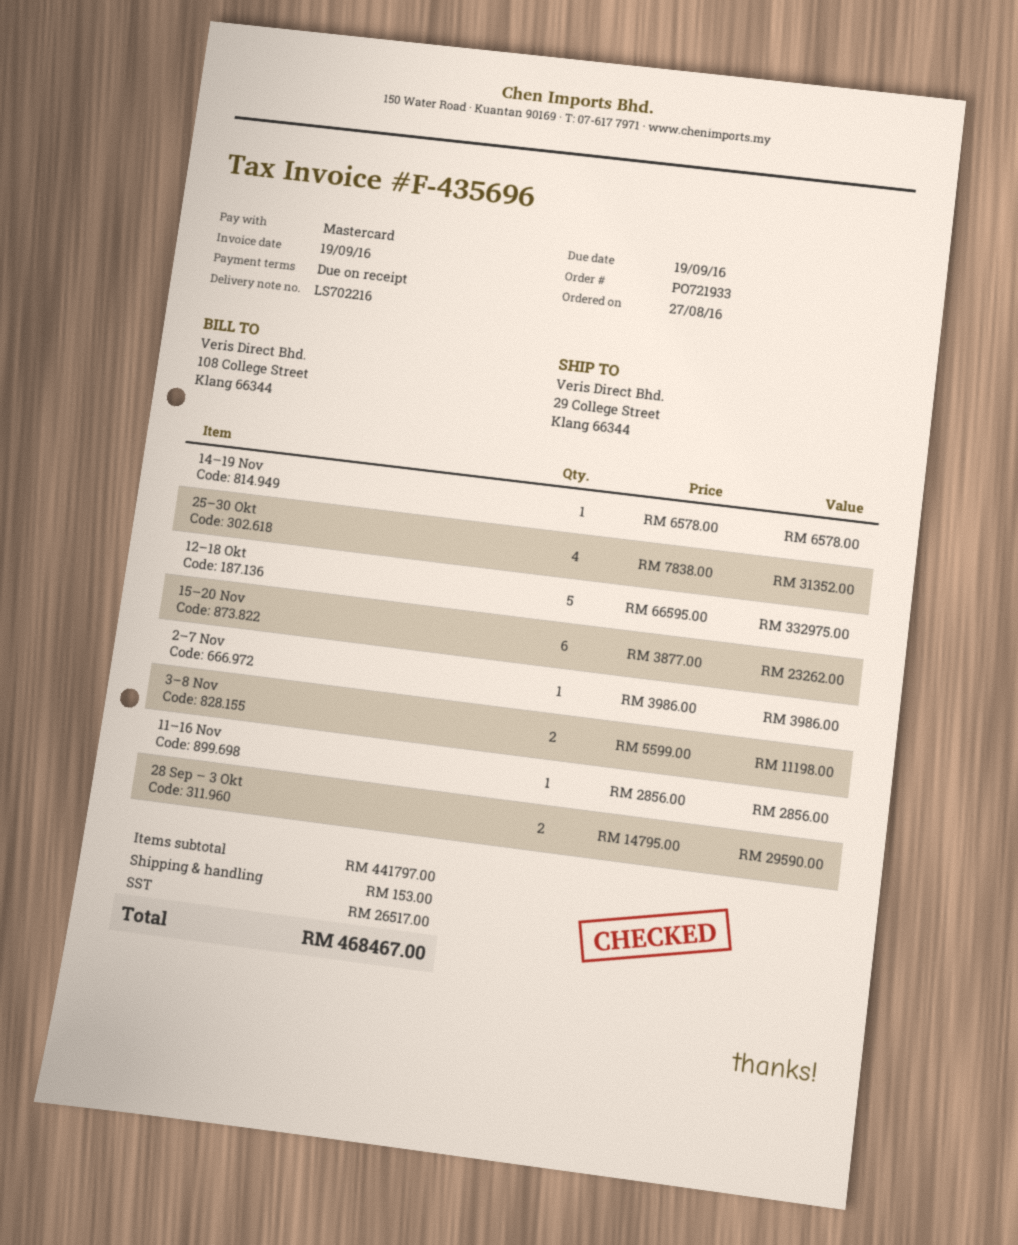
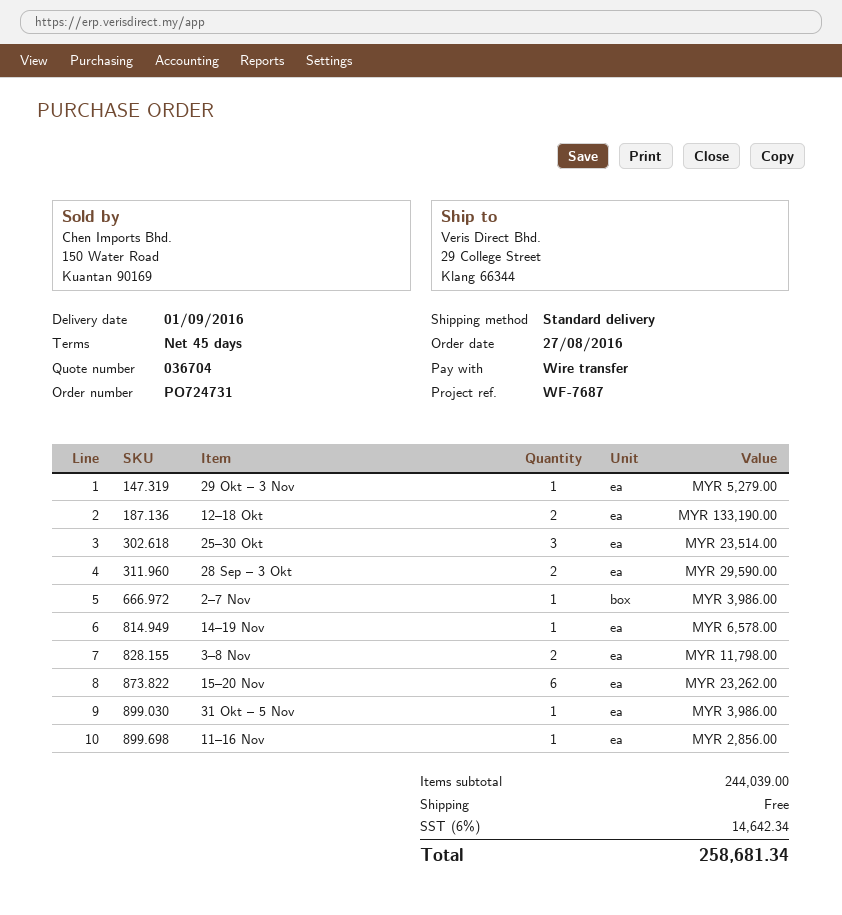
order number: PO721933 -> PO724731
payment terms: on receipt -> 45 days
payment method: Mastercard -> bank transfer
25–30 Okt: 4 for 31352.00 -> 3 for 23514.00
12–18 Okt: 5 for 332975.00 -> 2 for 133190.00
3–8 Nov: 2 for 11198.00 -> 2 for 11798.00
29 Okt – 3 Nov: none -> 1 for 5279.00
31 Okt – 5 Nov: none -> 1 for 3986.00
subtotal: 441797.00 -> 244039.00
shipping: 153.00 -> 0.00
tax: 26517.00 -> 14642.34
total: 468467.00 -> 258681.34

